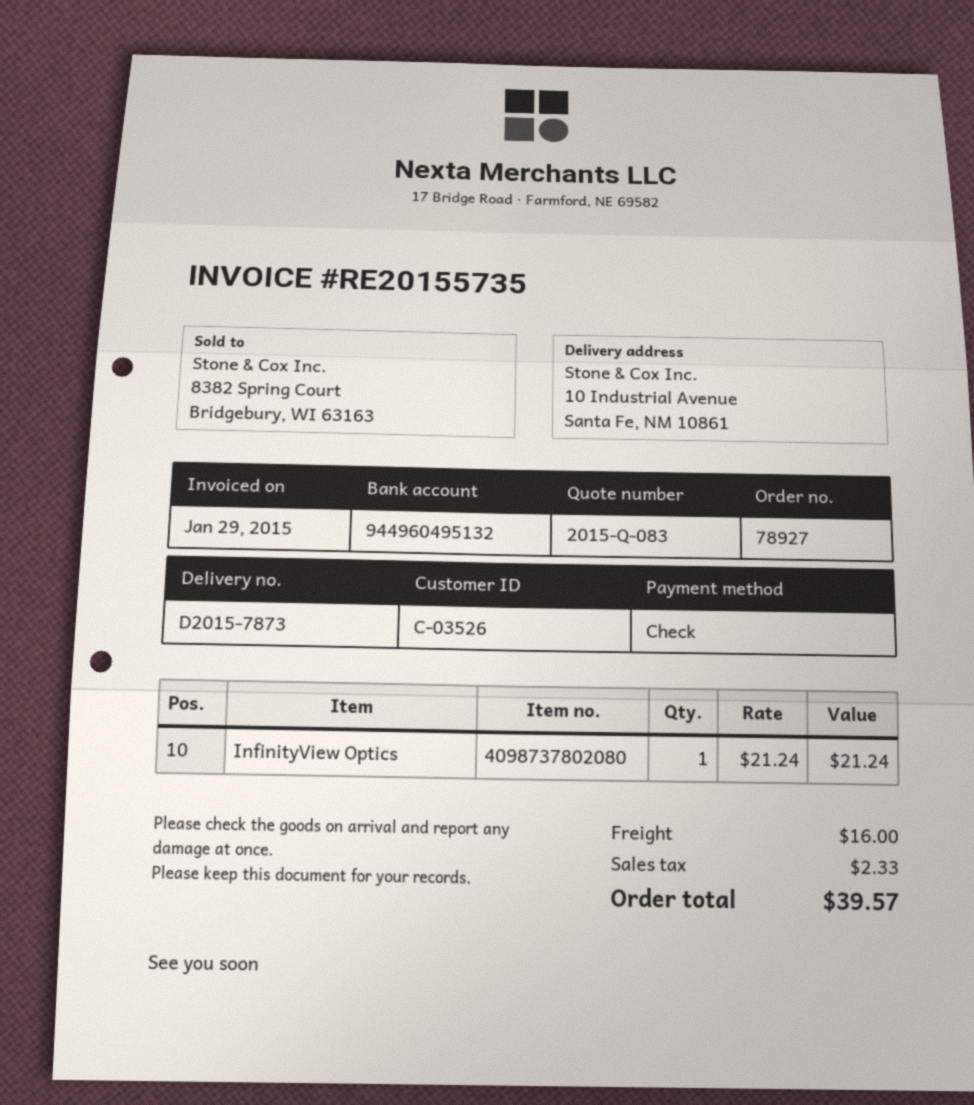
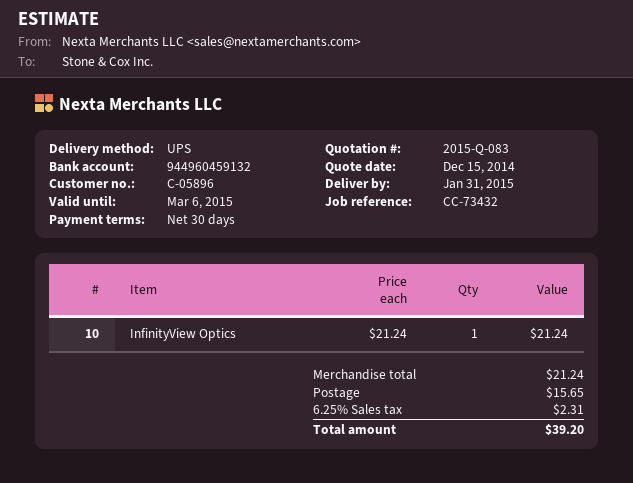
customer number: C-03526 -> C-05896
bank account: 944960495132 -> 944960459132
shipping: 16.00 -> 15.65
tax: 2.33 -> 2.31
total: 39.57 -> 39.20

